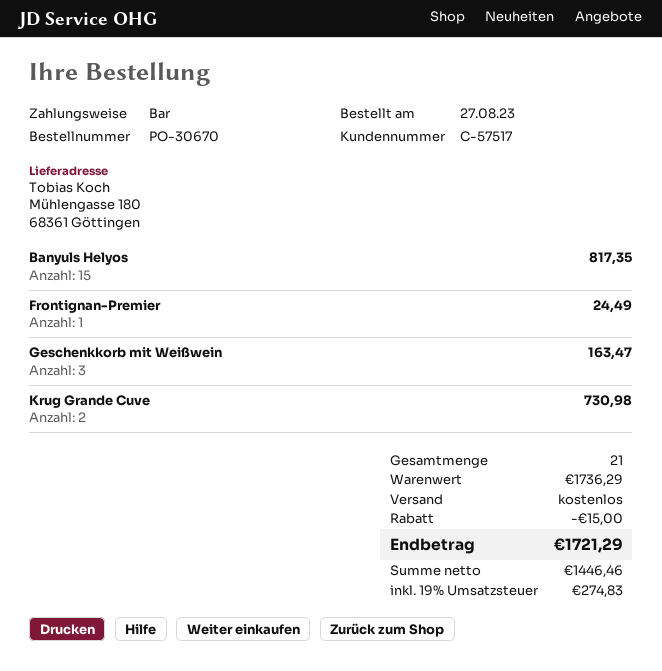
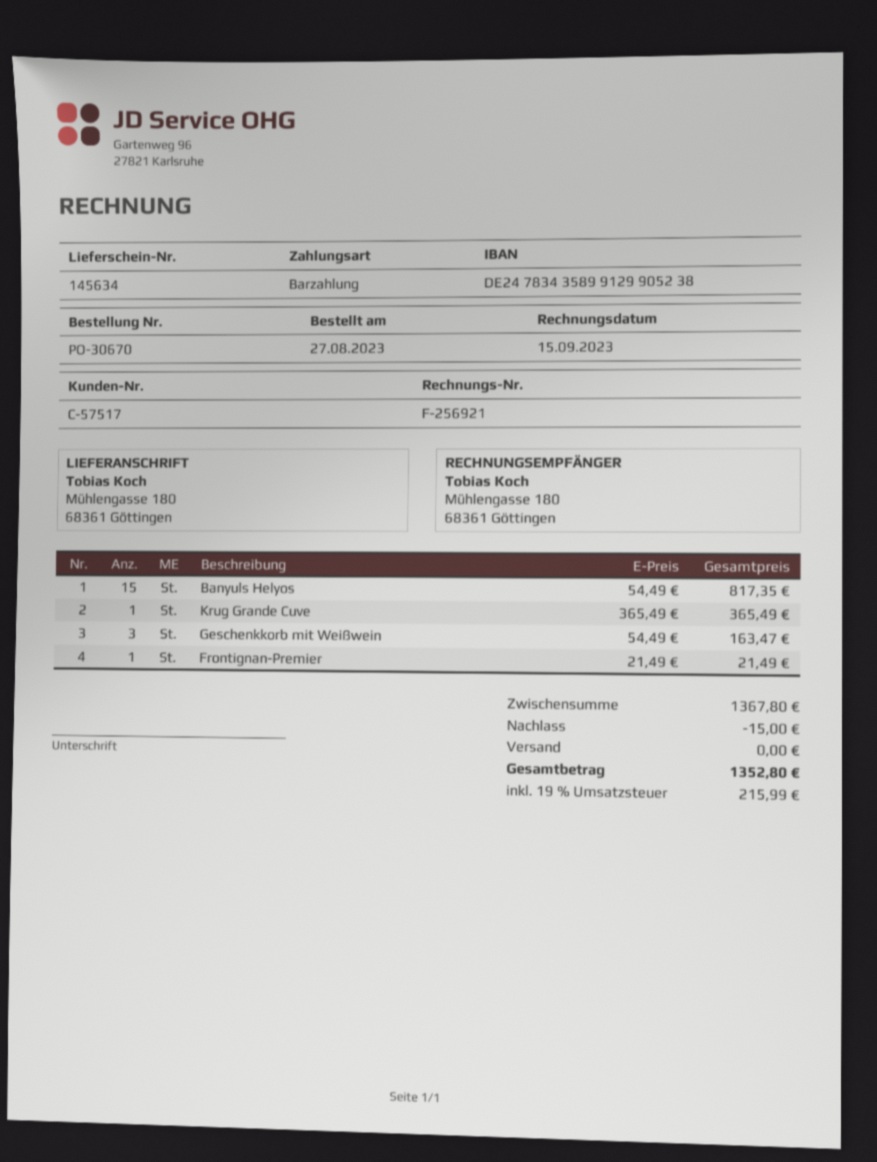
Frontignan-Premier: 1 for 24.49 -> 1 for 21.49
Krug Grande Cuve: 2 for 730.98 -> 1 for 365.49
subtotal: 1736.29 -> 1367.80
tax: 19% = 274.83 -> 19% = 215.99
total: 1721.29 -> 1352.80

